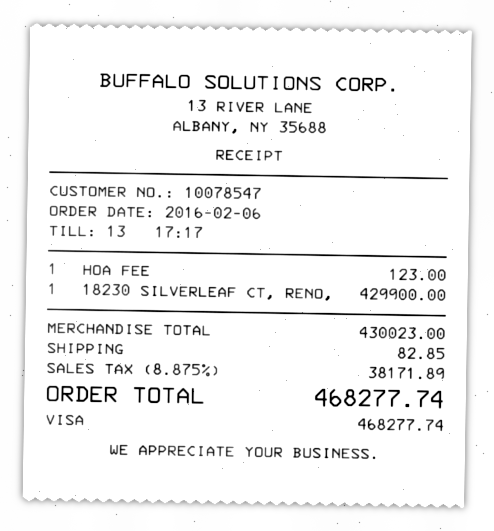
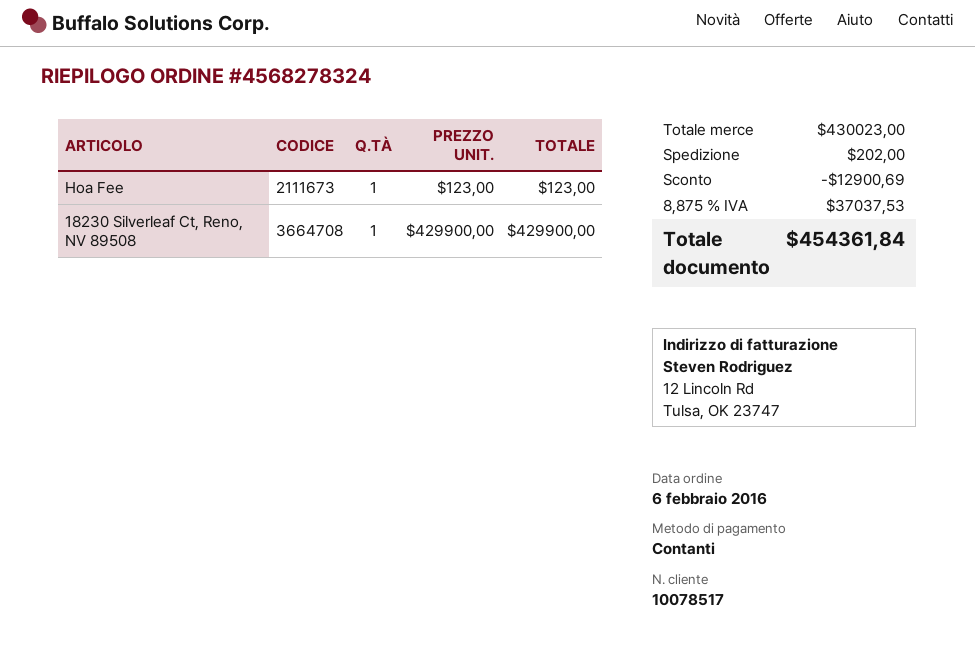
customer number: 10078547 -> 10078517
payment method: Visa -> cash
discount: none -> 12900.69
shipping: 82.85 -> 202.00
tax: 8.875% = 38171.89 -> 8.875% = 37037.53
total: 468277.74 -> 454361.84

